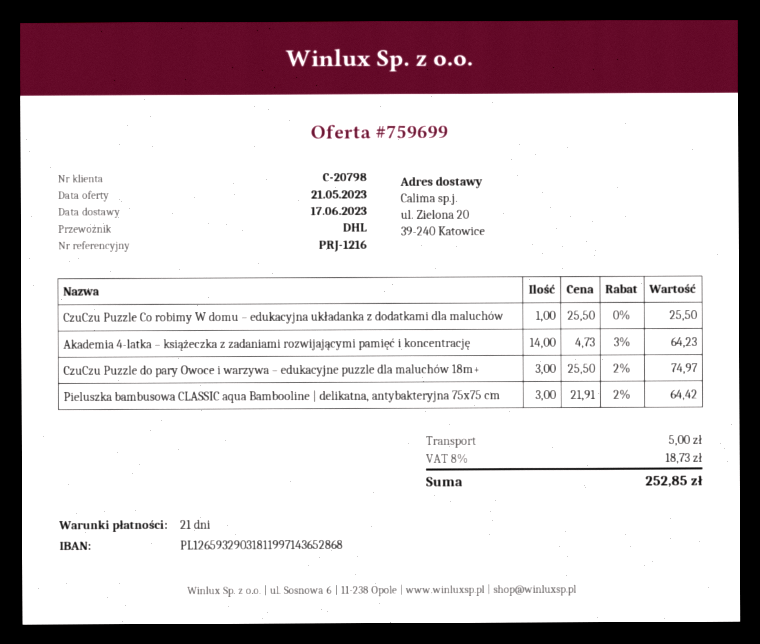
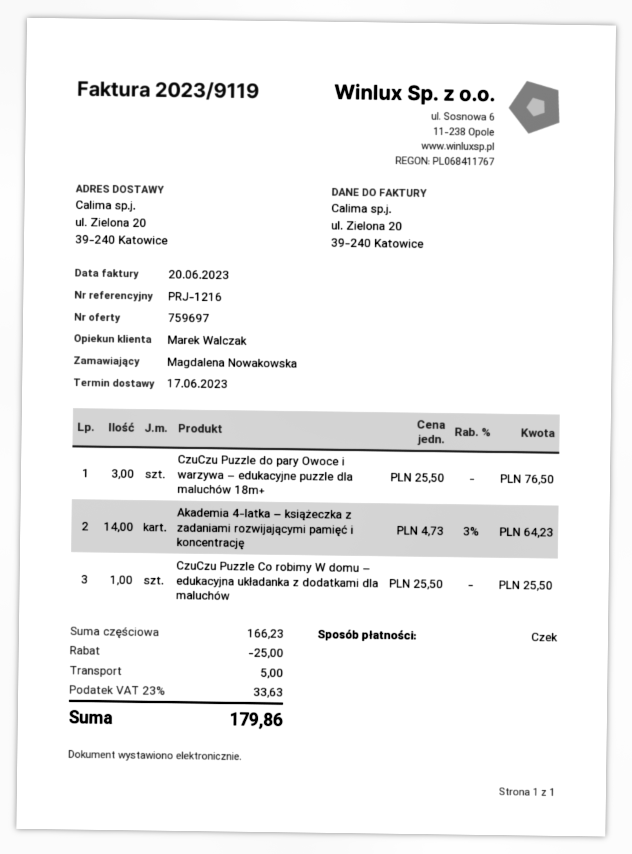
quote number: 759699 -> 759697
CzuCzu Puzzle do pary Owoce i warzywa – edukacyjne puzzle dla maluchów 18m+: 3 x 25.50 - 2% = 74.97 -> 3 x 25.50 = 76.50
Pieluszka bambusowa CLASSIC aqua Bambooline | delikatna, antybakteryjna 75x75 cm: 3 x 21.91 - 2% = 64.42 -> none
discount: none -> 25.00
tax: 8% = 18.73 -> 23% = 33.63
total: 252.85 -> 179.86

